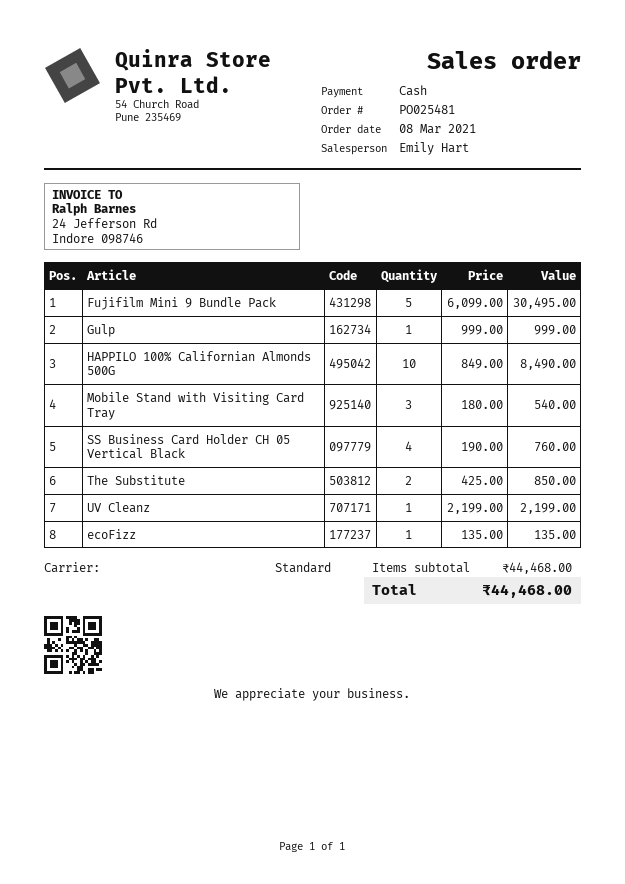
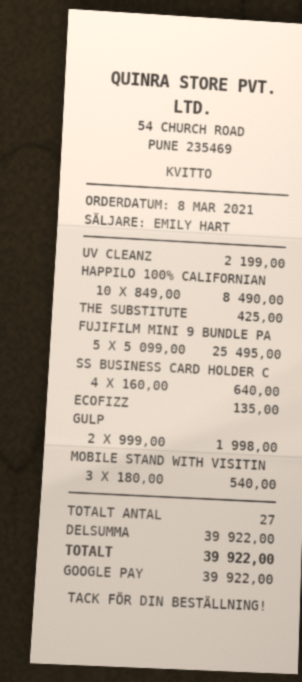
payment method: cash -> Google Pay
Fujifilm Mini 9 Bundle Pack: 5 x 6099.00 = 30495.00 -> 5 x 5099.00 = 25495.00
Gulp: 1 x 999.00 = 999.00 -> 2 x 999.00 = 1998.00
SS Business Card Holder CH 05 Vertical Black: 4 x 190.00 = 760.00 -> 4 x 160.00 = 640.00
The Substitute: 2 x 425.00 = 850.00 -> 1 x 425.00 = 425.00
subtotal: 44468.00 -> 39922.00
total: 44468.00 -> 39922.00

